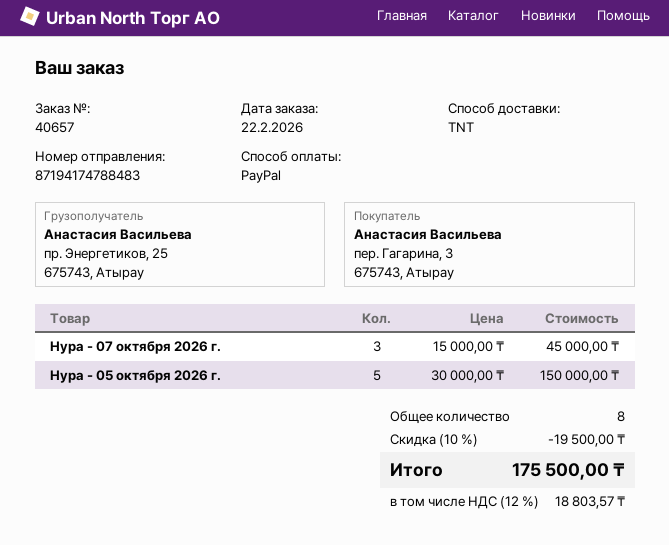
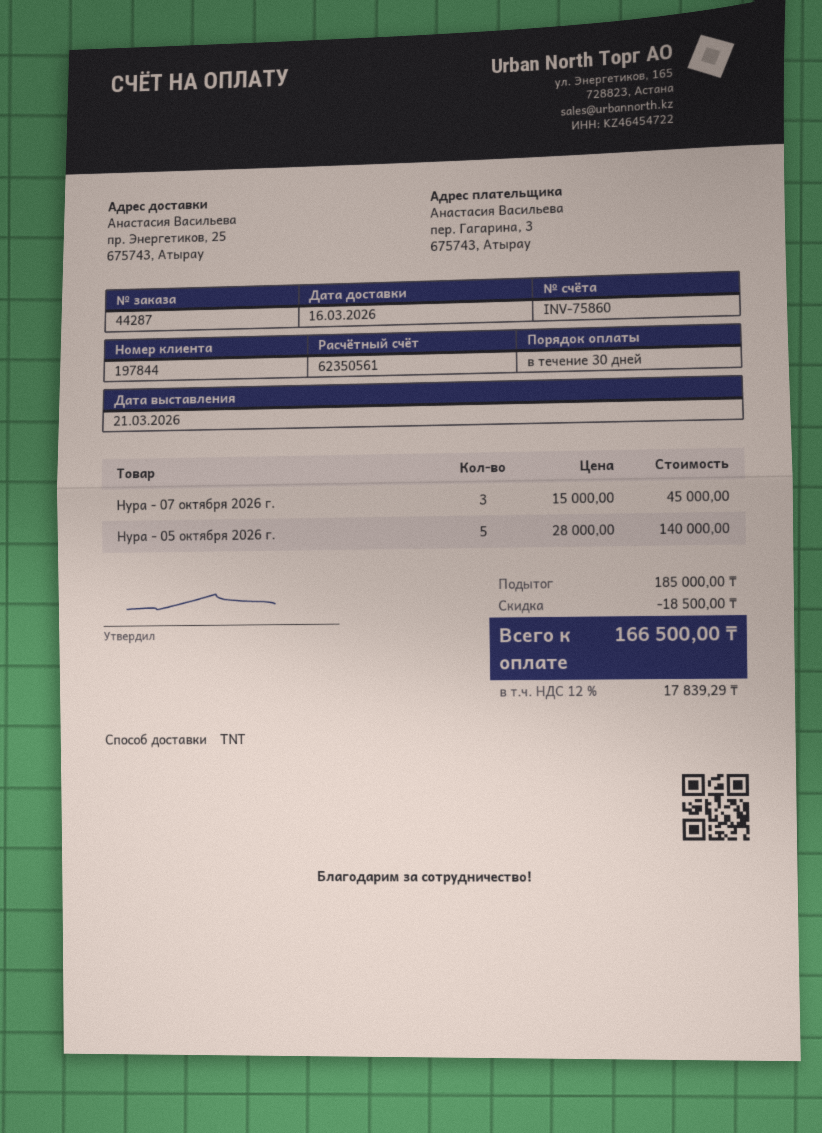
order number: 40657 -> 44287
Нура - 05 октября 2026 г.: 5 x 30000.00 = 150000.00 -> 5 x 28000.00 = 140000.00
discount: 19500.00 -> 18500.00
tax: 12% = 18803.57 -> 12% = 17839.29
total: 175500.00 -> 166500.00

